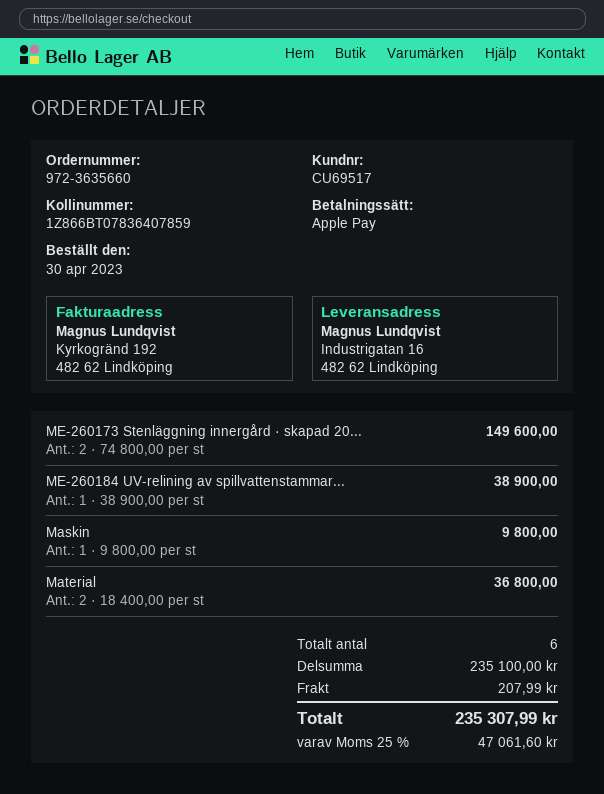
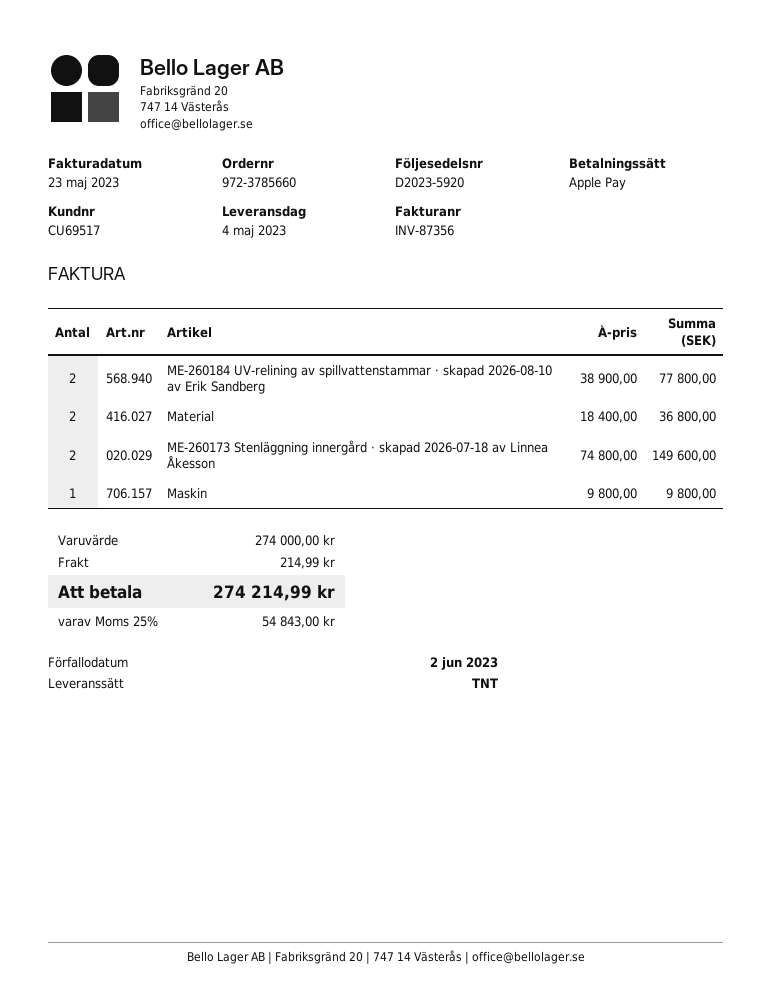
order number: 972-3635660 -> 972-3785660
ME-260184 UV-relining av spillvattenstammar...: 1 x 38900.00 = 38900.00 -> 2 x 38900.00 = 77800.00
subtotal: 235100.00 -> 274000.00
shipping: 207.99 -> 214.99
tax: 25% = 47061.60 -> 25% = 54843.00
total: 235307.99 -> 274214.99

